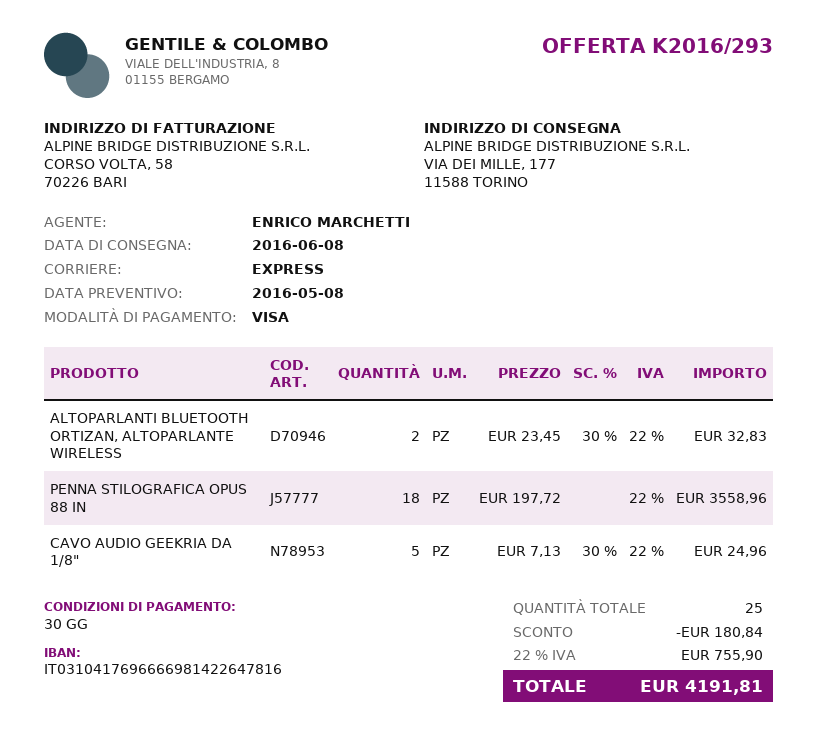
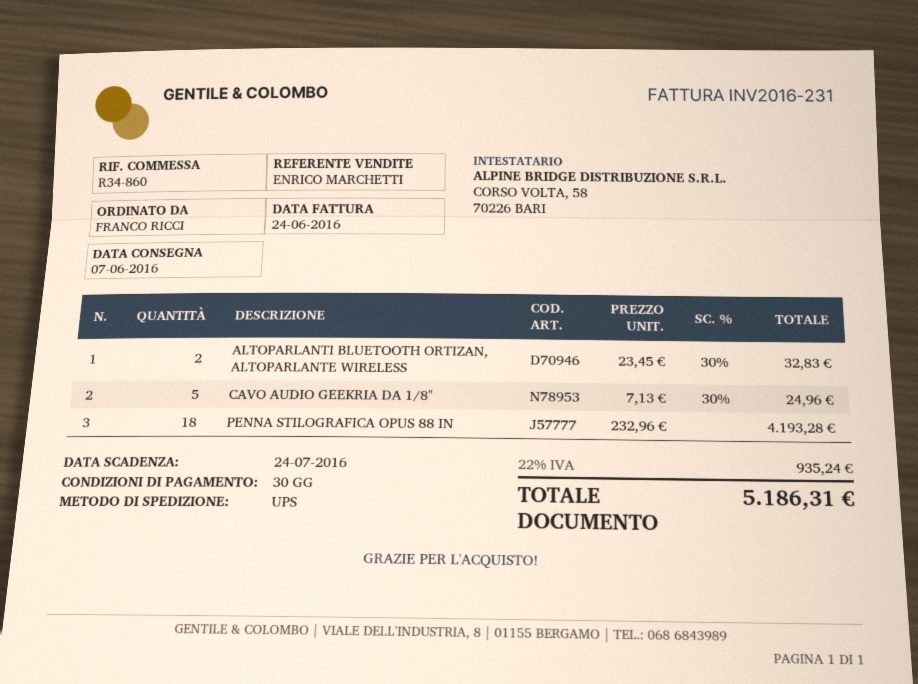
delivery date: 2016-06-08 -> 2016-06-07
shipping method: express -> UPS
PENNA STILOGRAFICA OPUS 88 IN: 18 x 197.72 = 3558.96 -> 18 x 232.96 = 4193.28
discount: 180.84 -> none
tax: 22% = 755.90 -> 22% = 935.24
total: 4191.81 -> 5186.31

